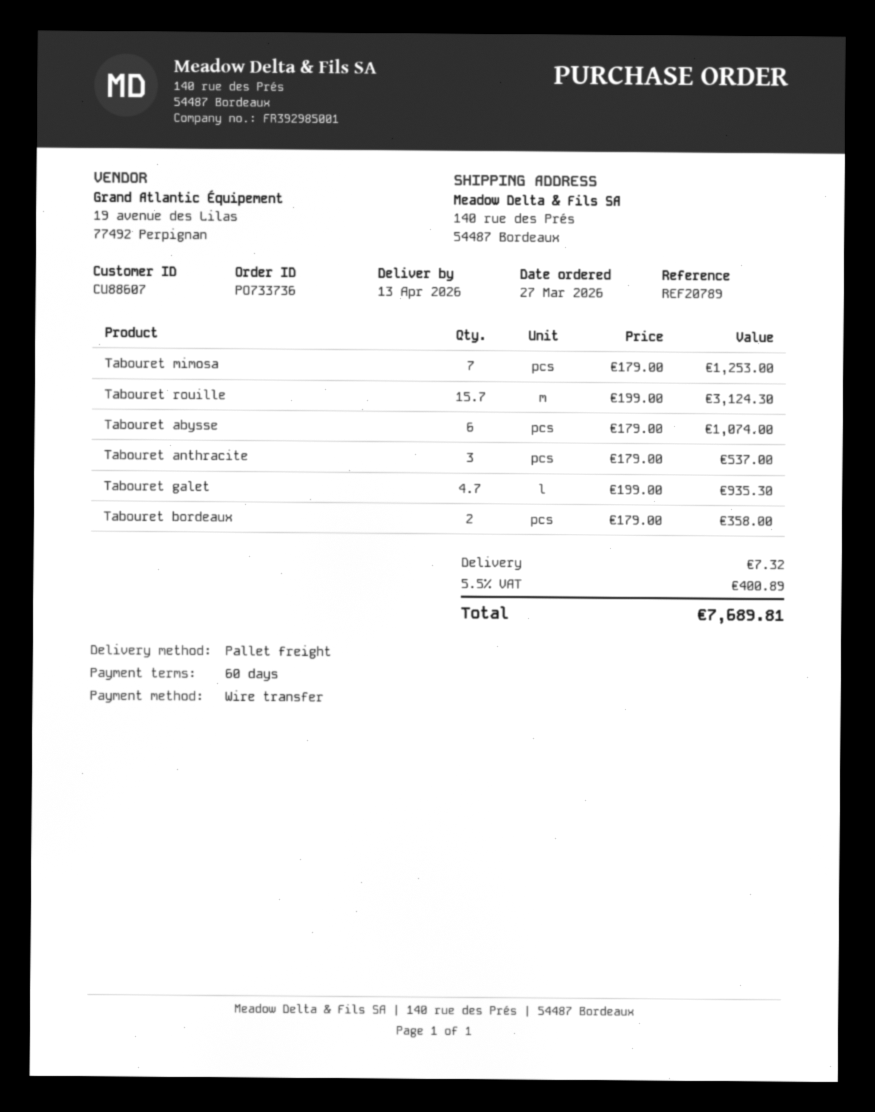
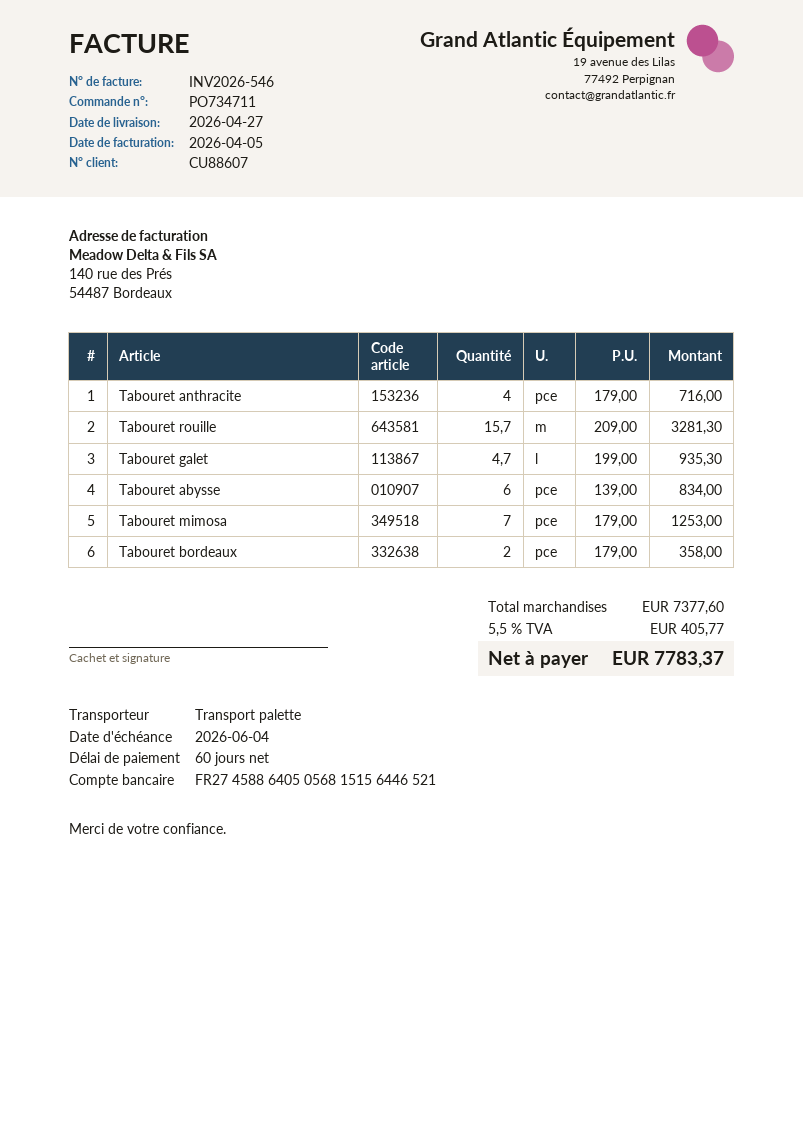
order number: PO733736 -> PO734711
delivery date: 2026-04-13 -> 2026-04-27
Tabouret rouille: 15.7 x 199.00 = 3124.30 -> 15.7 x 209.00 = 3281.30
Tabouret abysse: 6 x 179.00 = 1074.00 -> 6 x 139.00 = 834.00
Tabouret anthracite: 3 x 179.00 = 537.00 -> 4 x 179.00 = 716.00
shipping: 7.32 -> none
tax: 5.5% = 400.89 -> 5.5% = 405.77
total: 7689.81 -> 7783.37

